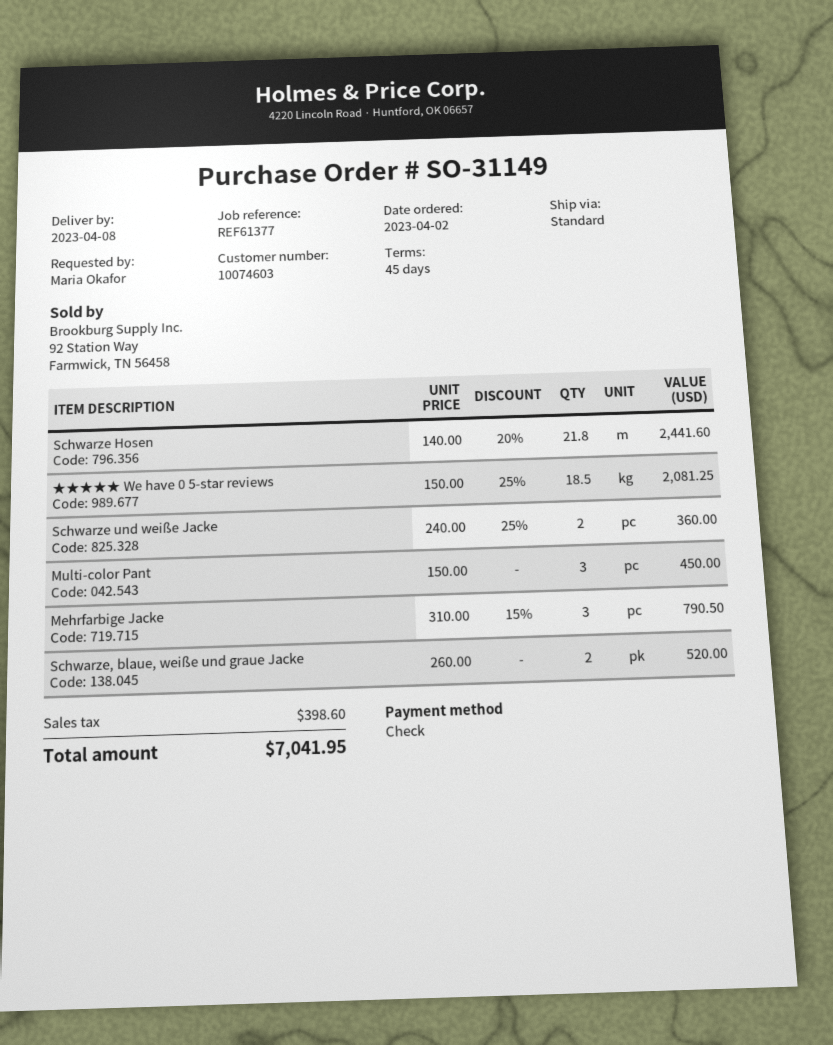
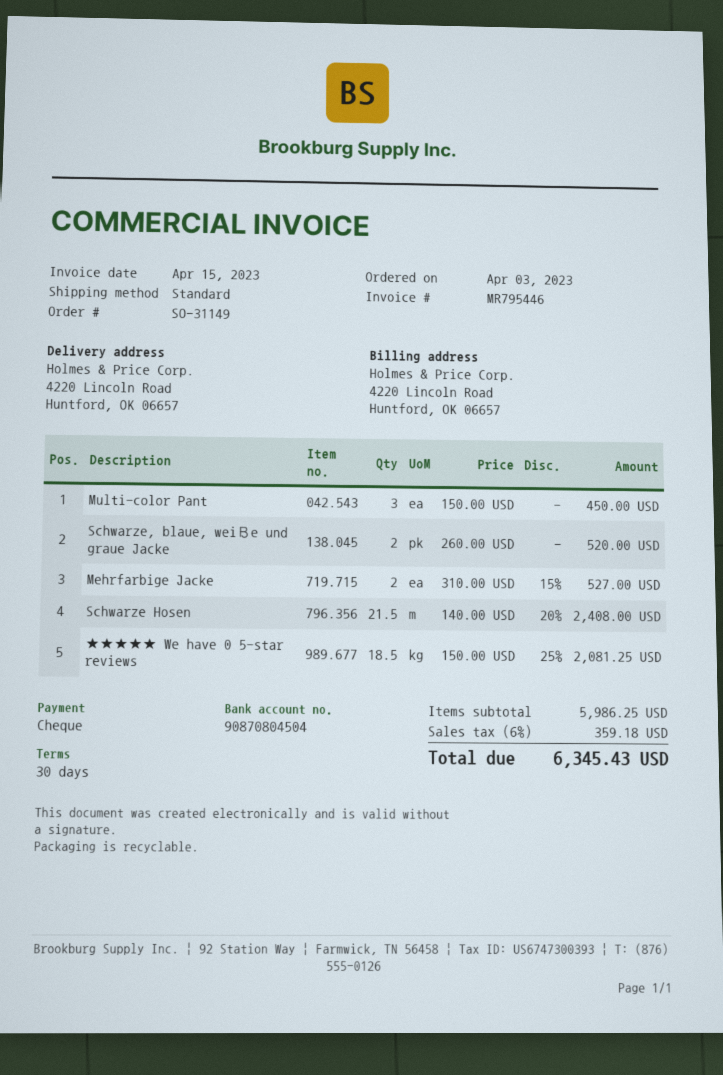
order date: 2023-04-02 -> 2023-04-03
payment terms: 45 days -> 30 days
Schwarze Hosen: 21.8 x 140.00 - 20% = 2441.60 -> 21.5 x 140.00 - 20% = 2408.00
Schwarze und weiße Jacke: 2 x 240.00 - 25% = 360.00 -> none
Mehrfarbige Jacke: 3 x 310.00 - 15% = 790.50 -> 2 x 310.00 - 15% = 527.00
tax: 398.60 -> 359.18
total: 7041.95 -> 6345.43

